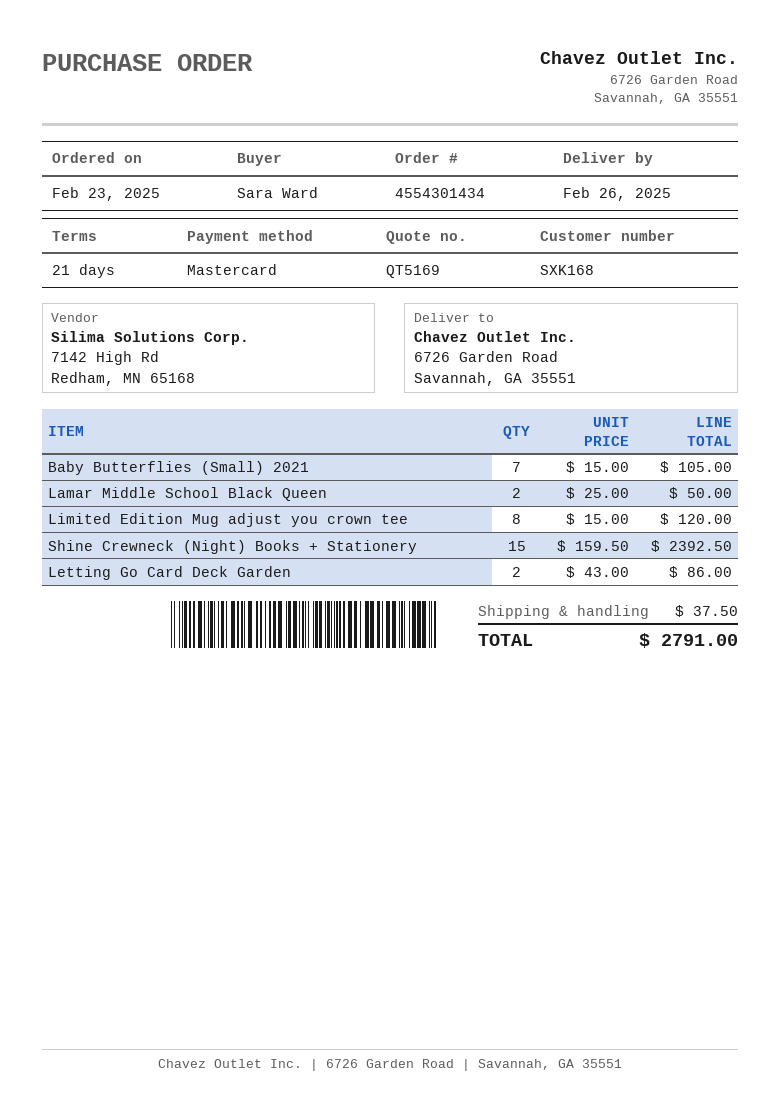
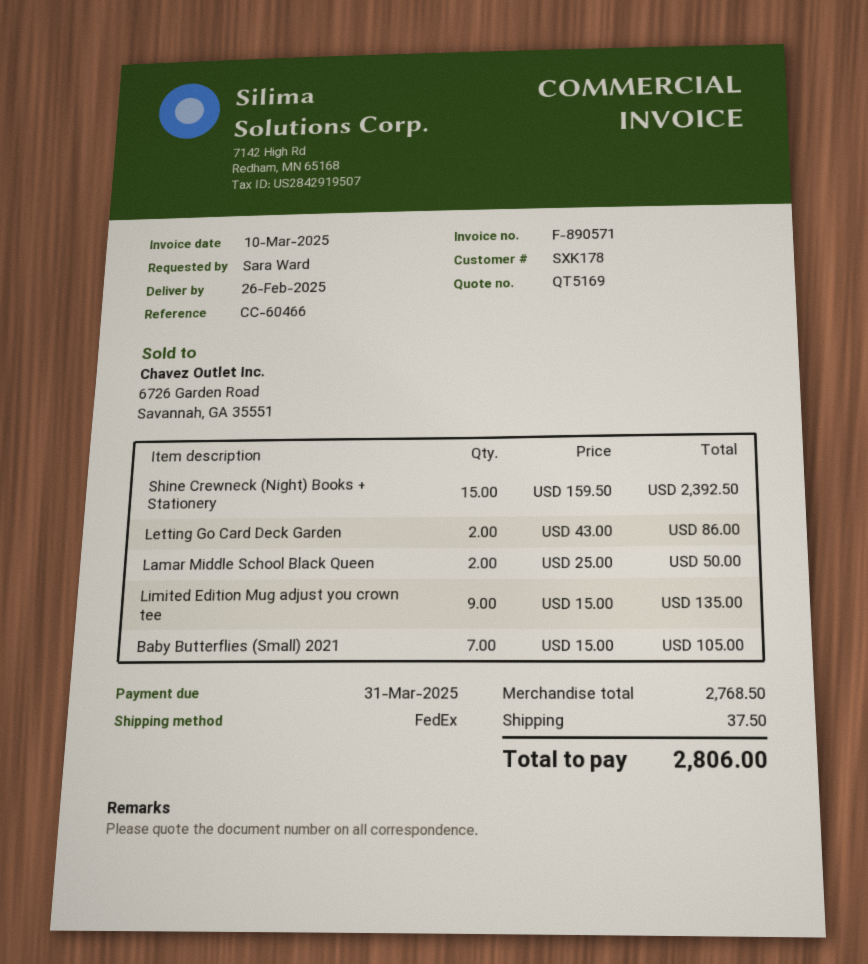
customer number: SXK168 -> SXK178
Limited Edition Mug adjust you crown tee: 8 x 15.00 = 120.00 -> 9 x 15.00 = 135.00
total: 2791.00 -> 2806.00

